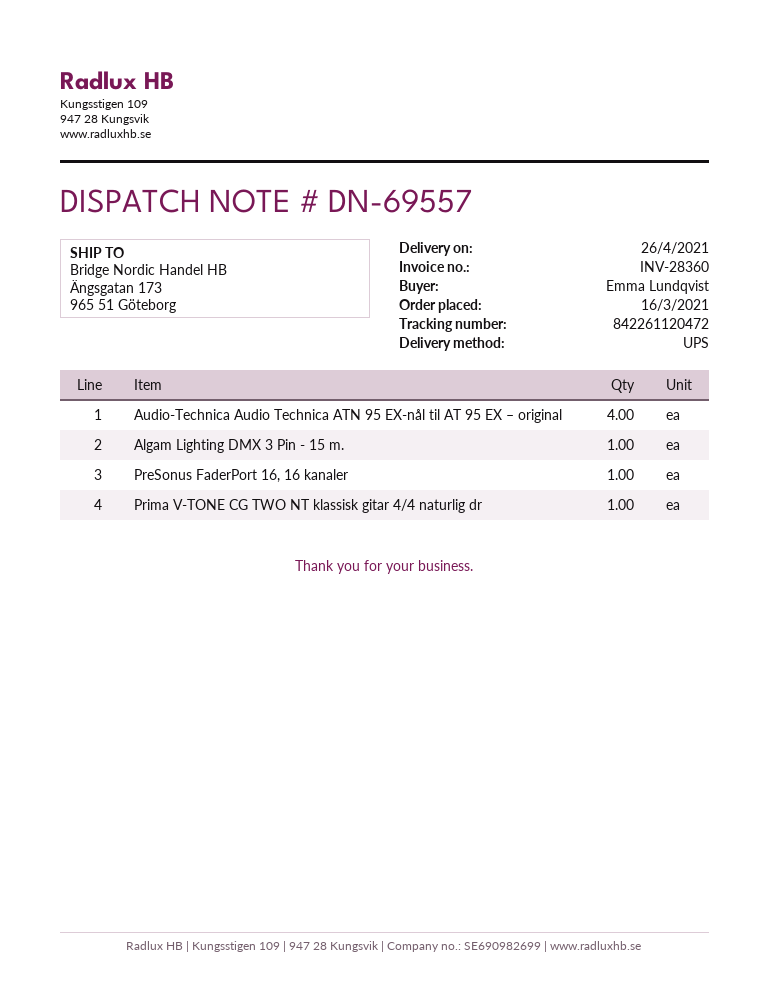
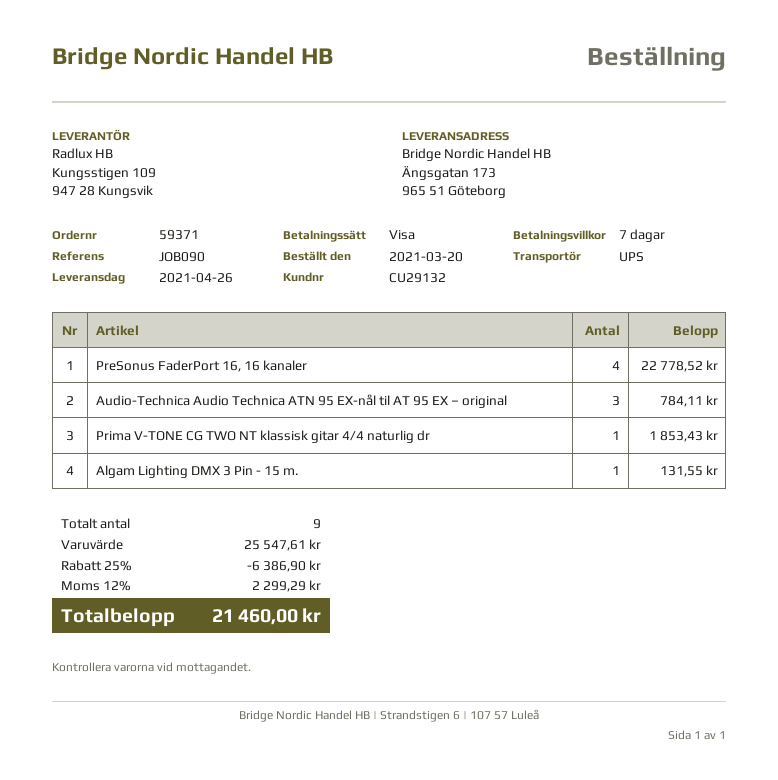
order date: 2021-03-16 -> 2021-03-20
Audio-Technica Audio Technica ATN 95 EX-nål til AT 95 EX – original: 4 -> 3
PreSonus FaderPort 16, 16 kanaler: 1 -> 4

